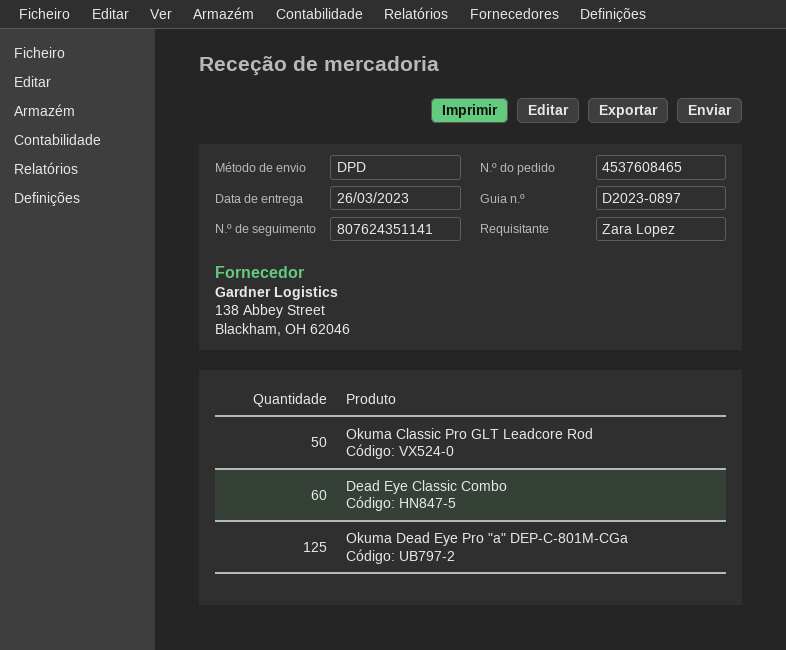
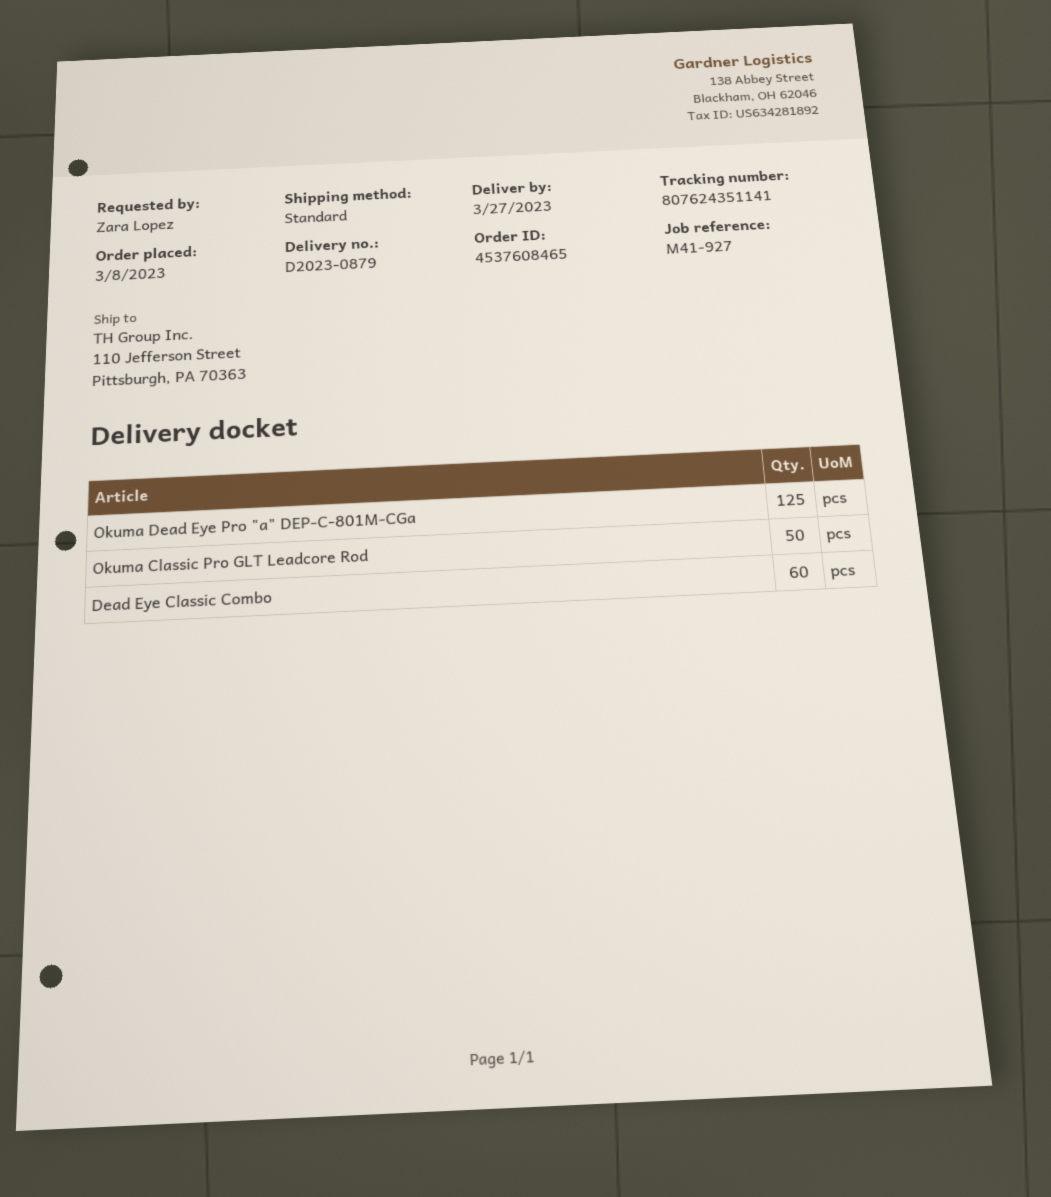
delivery note number: D2023-0897 -> D2023-0879
delivery date: 2023-03-26 -> 2023-03-27
shipping method: DPD -> standard

